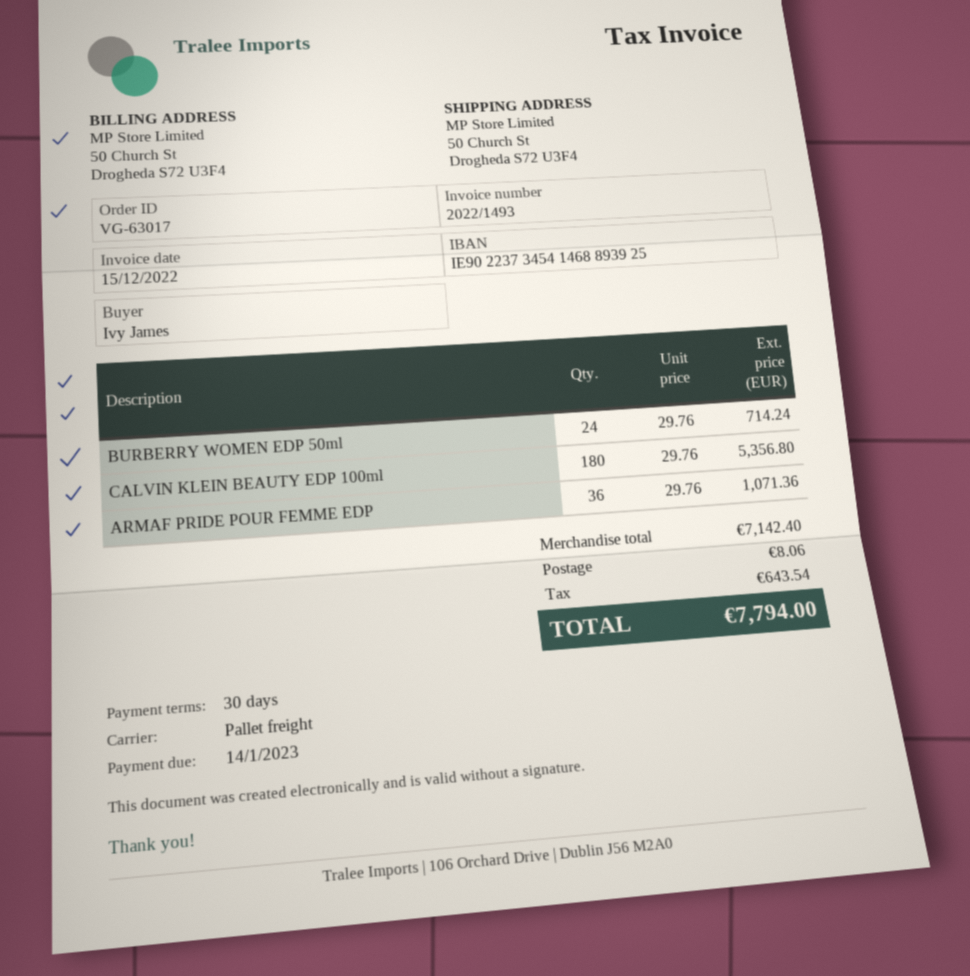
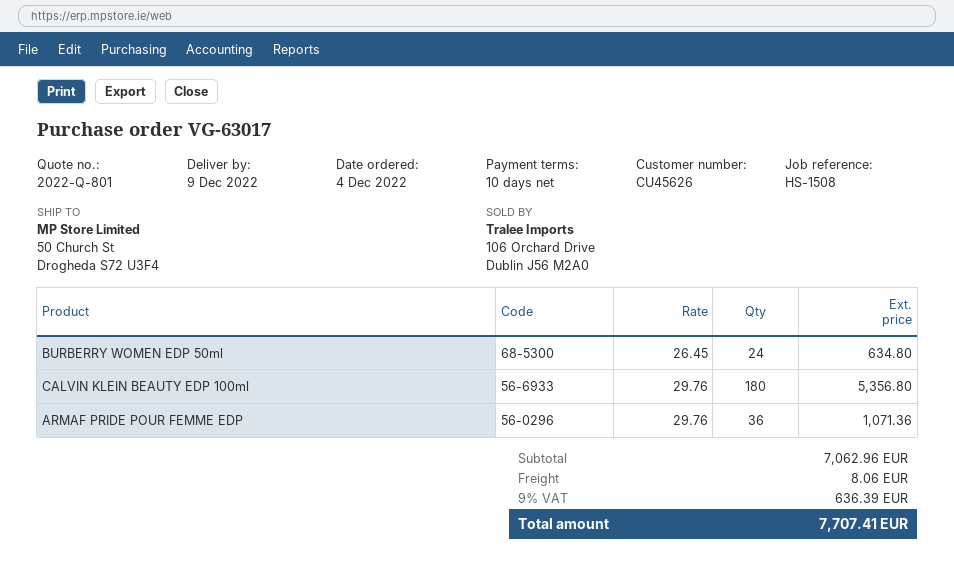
payment terms: 30 days -> 10 days
BURBERRY WOMEN EDP 50ml: 24 x 29.76 = 714.24 -> 24 x 26.45 = 634.80
subtotal: 7142.40 -> 7062.96
tax: 643.54 -> 636.39
total: 7794.00 -> 7707.41

